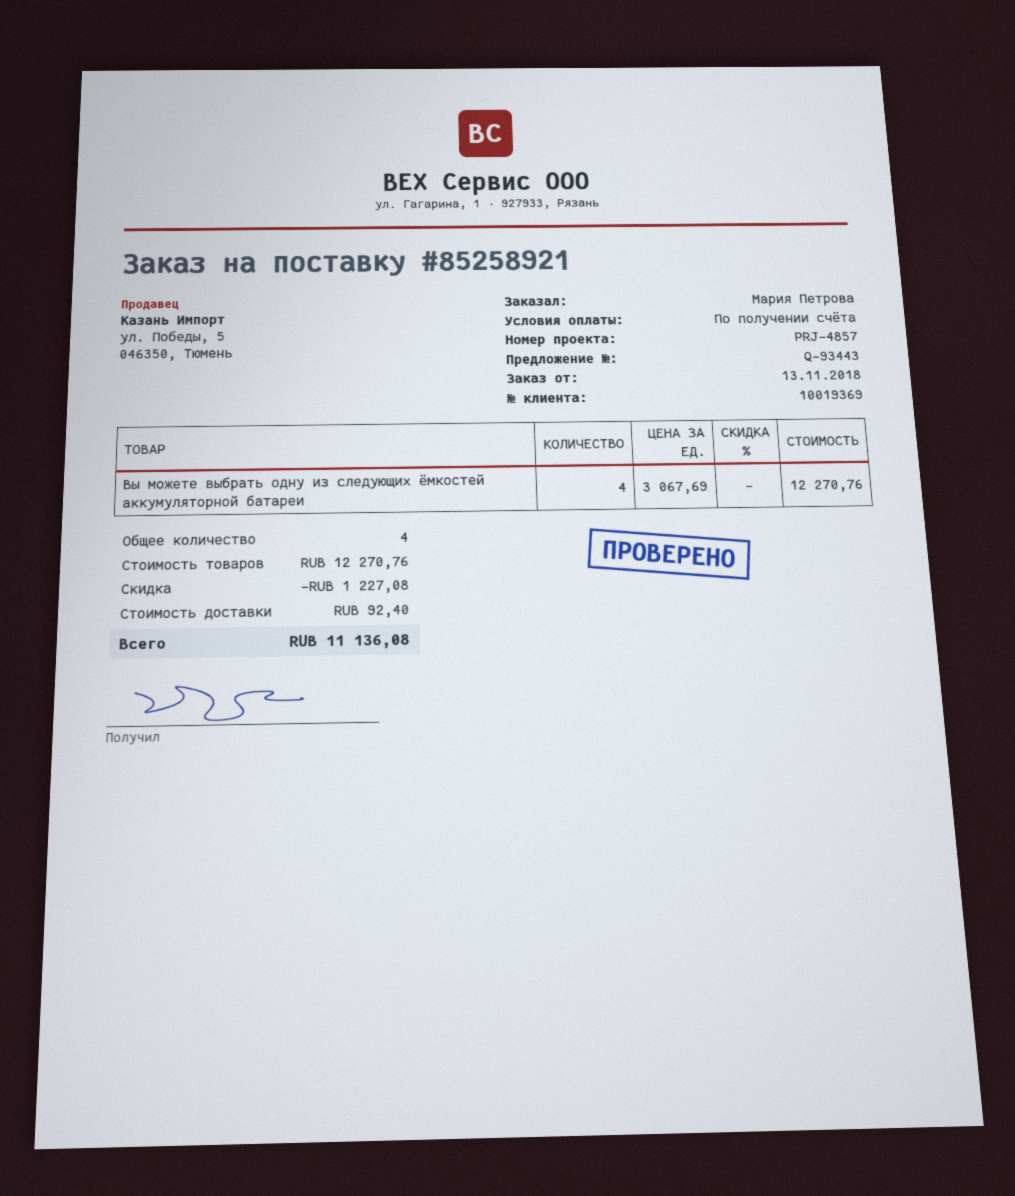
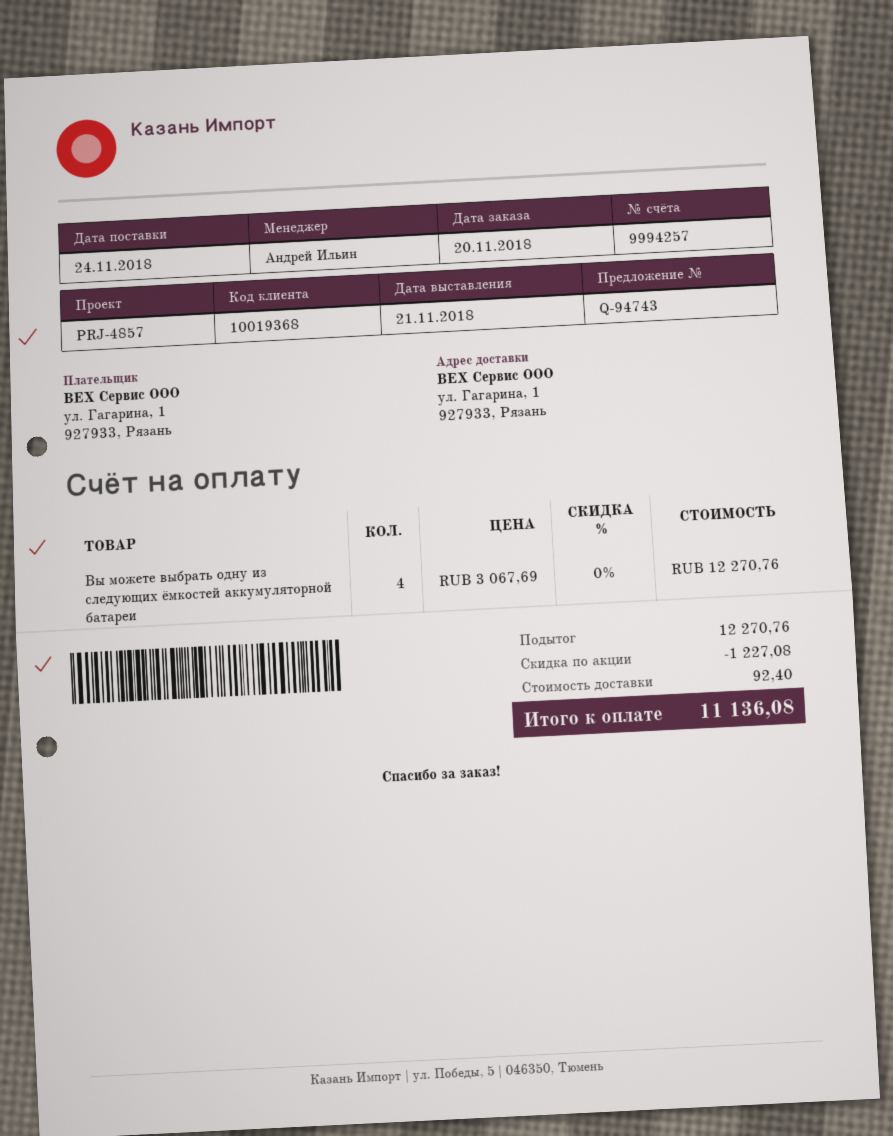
quote number: Q-93443 -> Q-94743
order date: 2018-11-13 -> 2018-11-20
customer number: 10019369 -> 10019368

